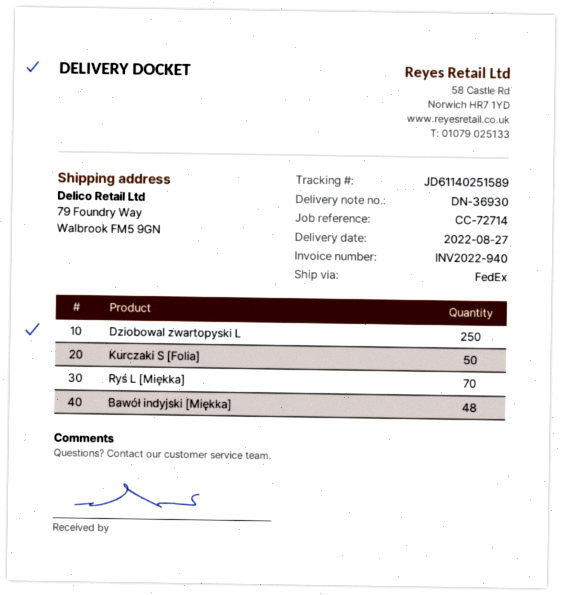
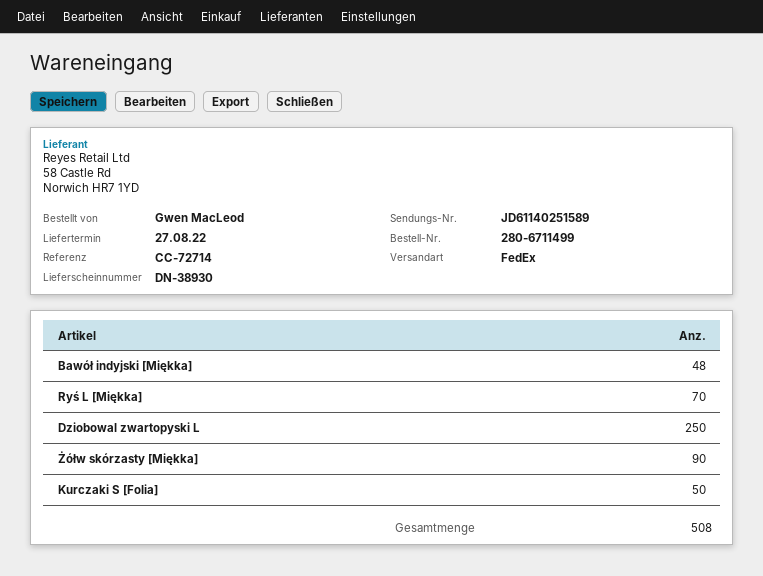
delivery note number: DN-36930 -> DN-38930
Żółw skórzasty [Miękka]: none -> 90

